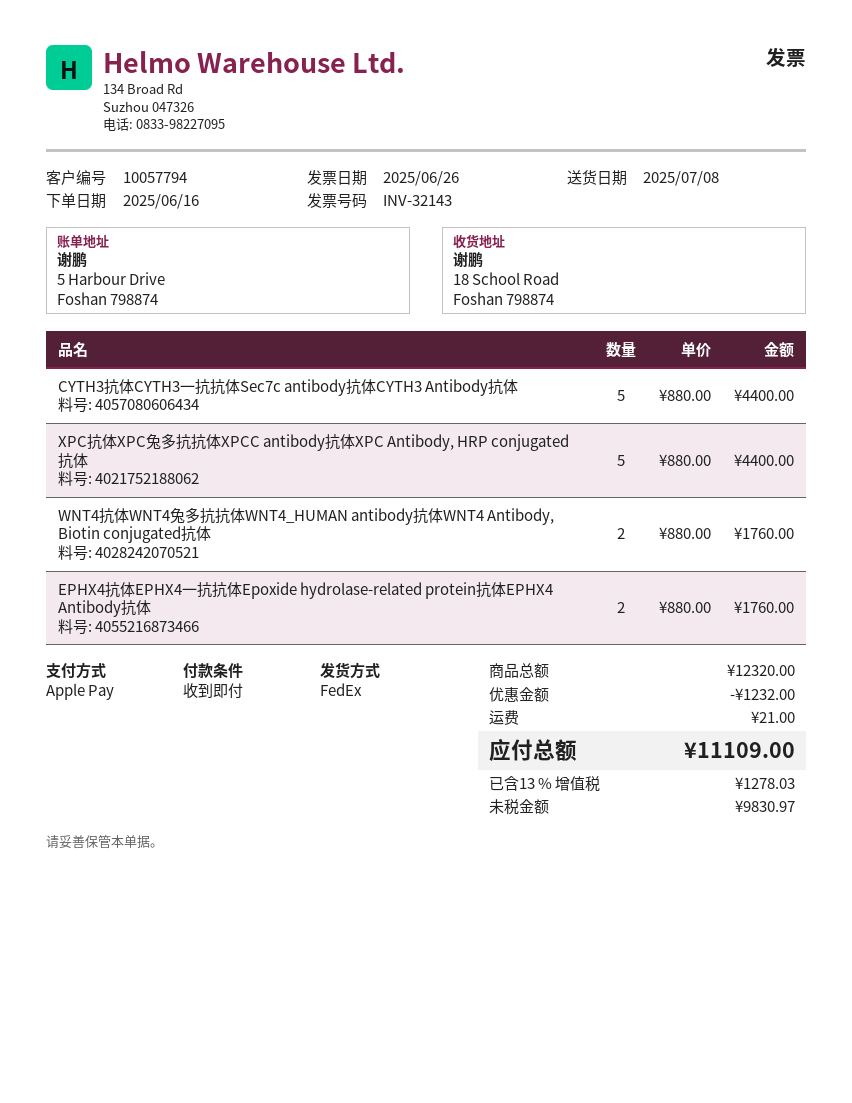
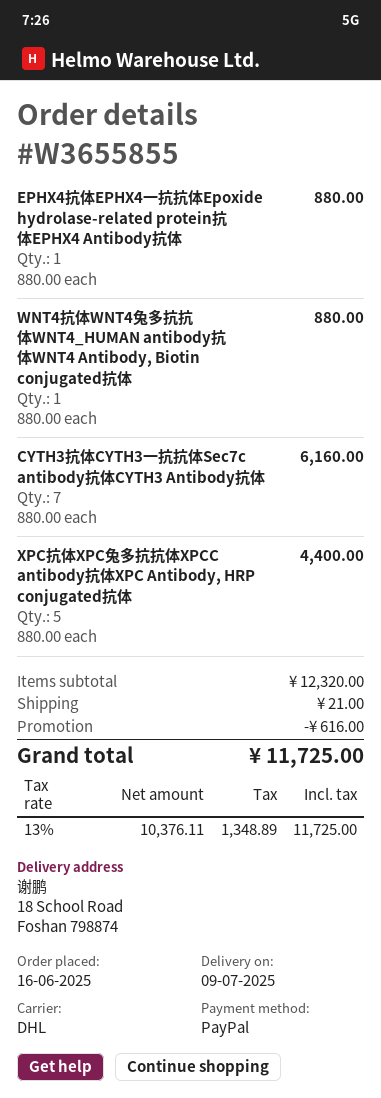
delivery date: 2025-07-08 -> 2025-07-09
payment method: Apple Pay -> PayPal
shipping method: FedEx -> DHL
CYTH3抗体CYTH3一抗抗体Sec7c antibody抗体CYTH3 Antibody抗体: 5 x 880.00 = 4400.00 -> 7 x 880.00 = 6160.00
WNT4抗体WNT4兔多抗抗体WNT4_HUMAN antibody抗体WNT4 Antibody, Biotin conjugated抗体: 2 x 880.00 = 1760.00 -> 1 x 880.00 = 880.00
EPHX4抗体EPHX4一抗抗体Epoxide hydrolase-related protein抗体EPHX4 Antibody抗体: 2 x 880.00 = 1760.00 -> 1 x 880.00 = 880.00
discount: 1232.00 -> 616.00
net: 9830.97 -> 10376.11
tax: 13% = 1278.03 -> 13% = 1348.89
total: 11109.00 -> 11725.00

